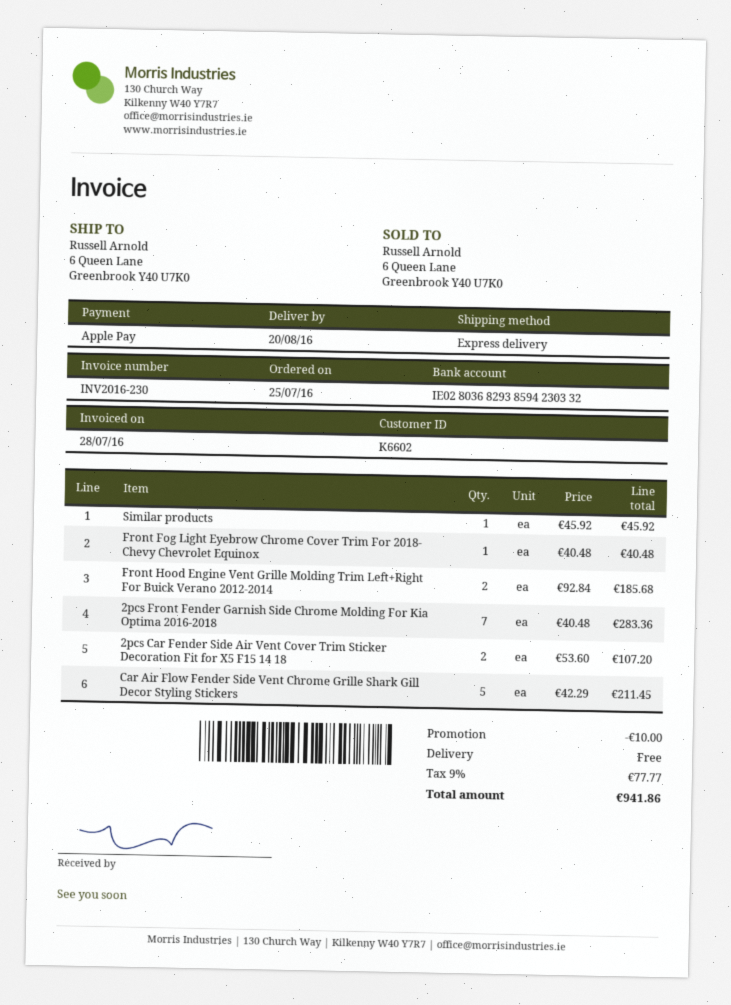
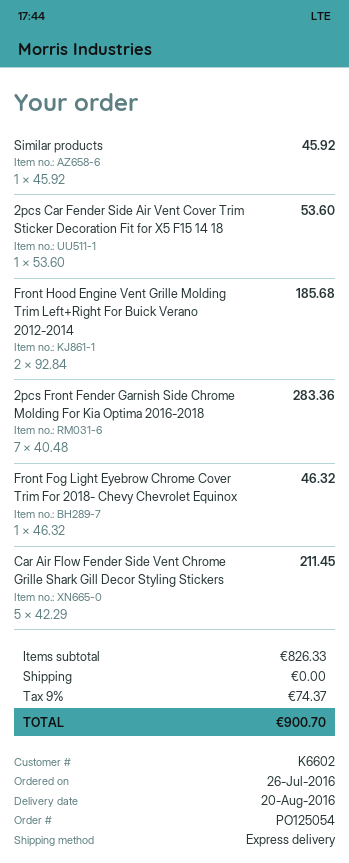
order date: 2016-07-25 -> 2016-07-26
Front Fog Light Eyebrow Chrome Cover Trim For 2018- Chevy Chevrolet Equinox: 1 x 40.48 = 40.48 -> 1 x 46.32 = 46.32
2pcs Car Fender Side Air Vent Cover Trim Sticker Decoration Fit for X5 F15 14 18: 2 x 53.60 = 107.20 -> 1 x 53.60 = 53.60
discount: 10.00 -> none
tax: 9% = 77.77 -> 9% = 74.37
total: 941.86 -> 900.70

